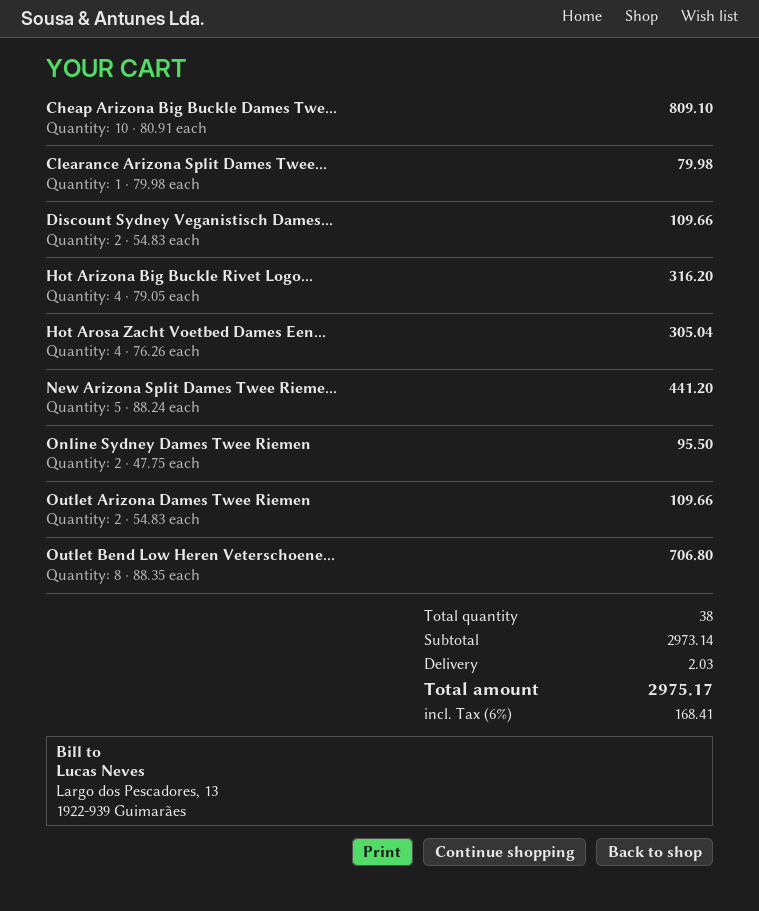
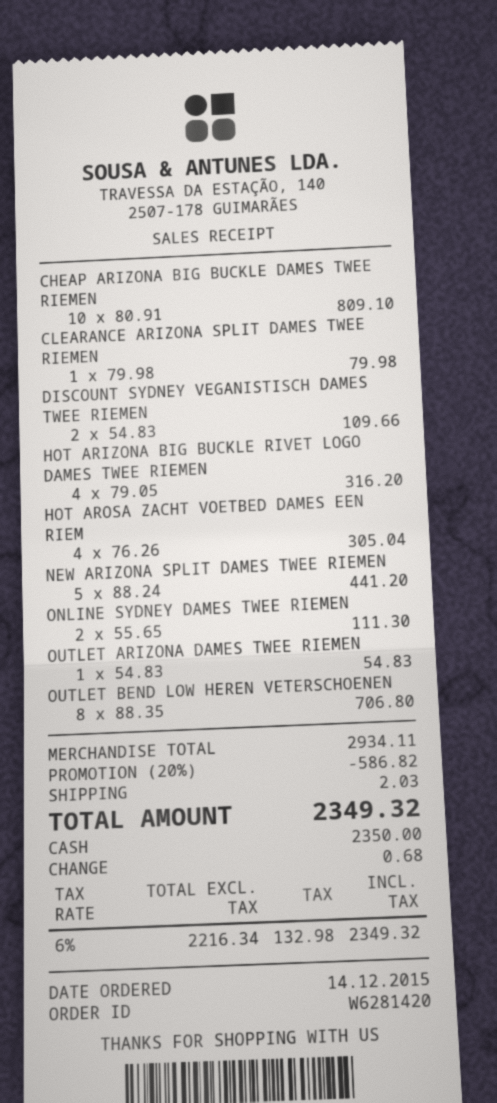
Online Sydney Dames Twee Riemen: 2 x 47.75 = 95.50 -> 2 x 55.65 = 111.30
Outlet Arizona Dames Twee Riemen: 2 x 54.83 = 109.66 -> 1 x 54.83 = 54.83
subtotal: 2973.14 -> 2934.11
discount: none -> 20% = 586.82
tax: 6% = 168.41 -> 6% = 132.98
total: 2975.17 -> 2349.32

